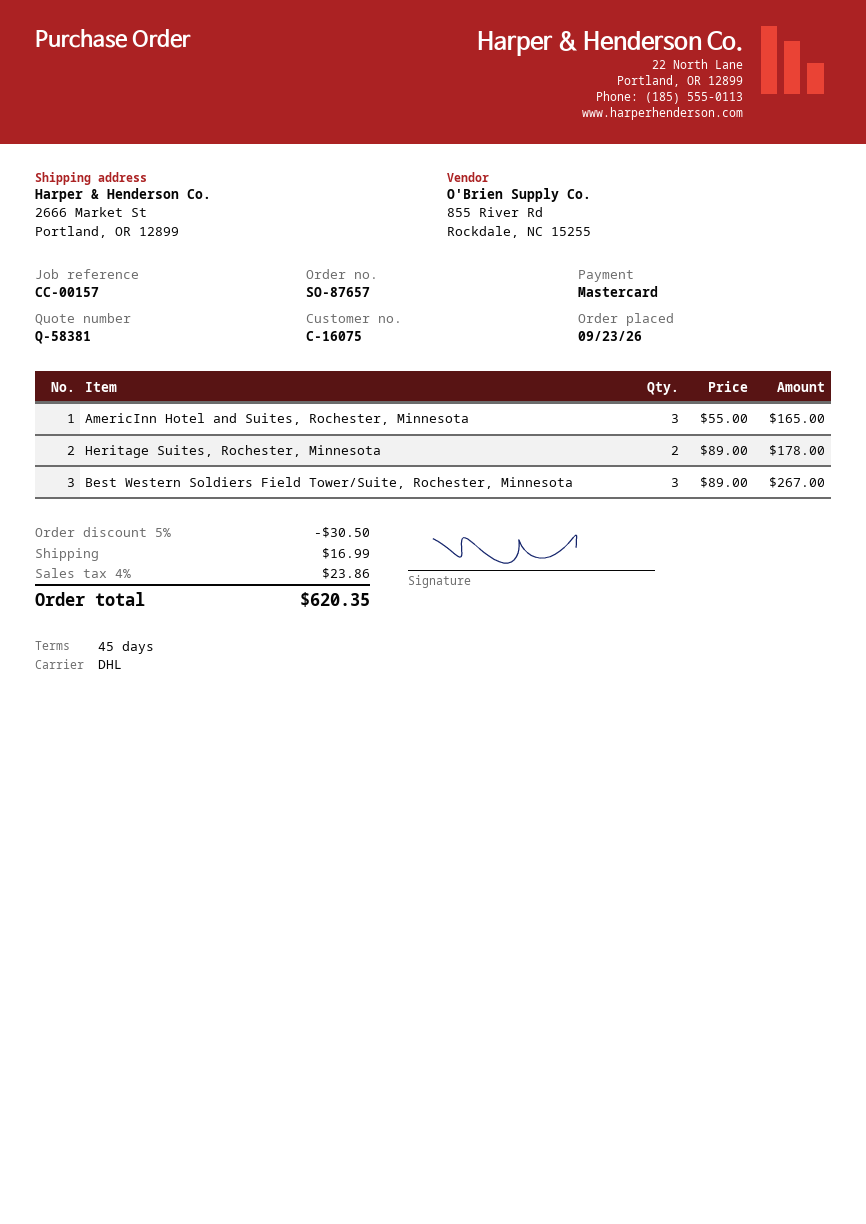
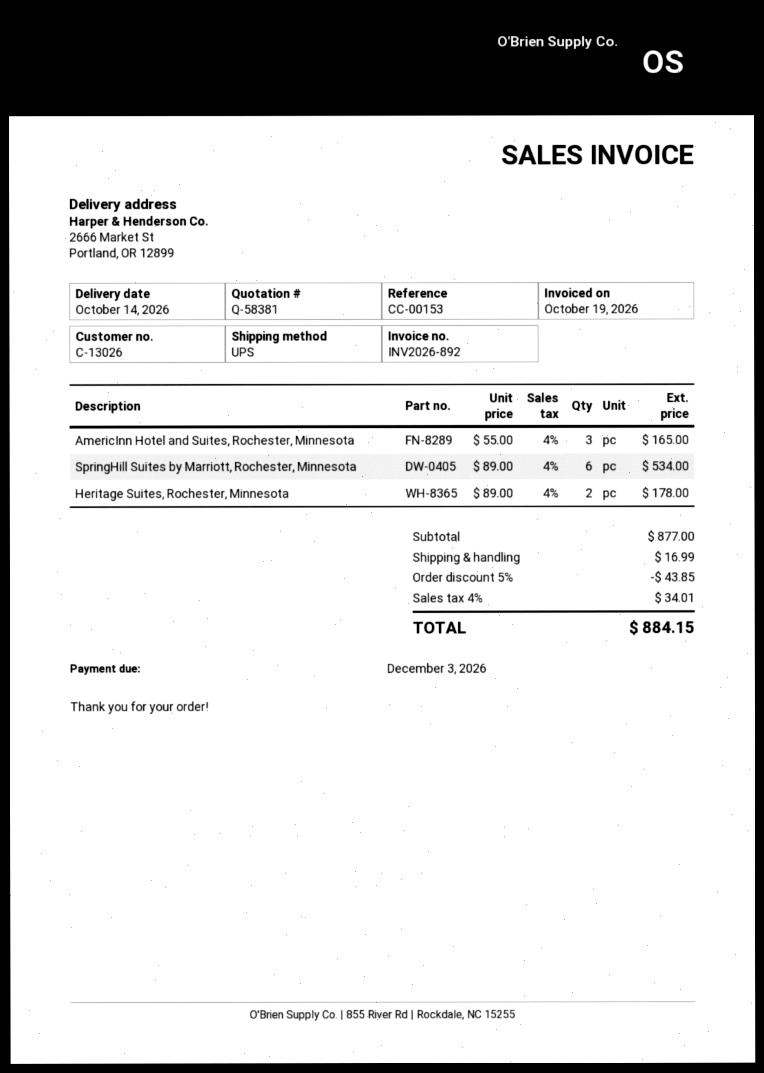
customer number: C-16075 -> C-13026
reference: CC-00157 -> CC-00153
shipping method: DHL -> UPS
Best Western Soldiers Field Tower/Suite, Rochester, Minnesota: 3 x 89.00 = 267.00 -> none
SpringHill Suites by Marriott, Rochester, Minnesota: none -> 6 x 89.00 = 534.00
discount: 5% = 30.50 -> 5% = 43.85
tax: 4% = 23.86 -> 4% = 34.01
total: 620.35 -> 884.15

